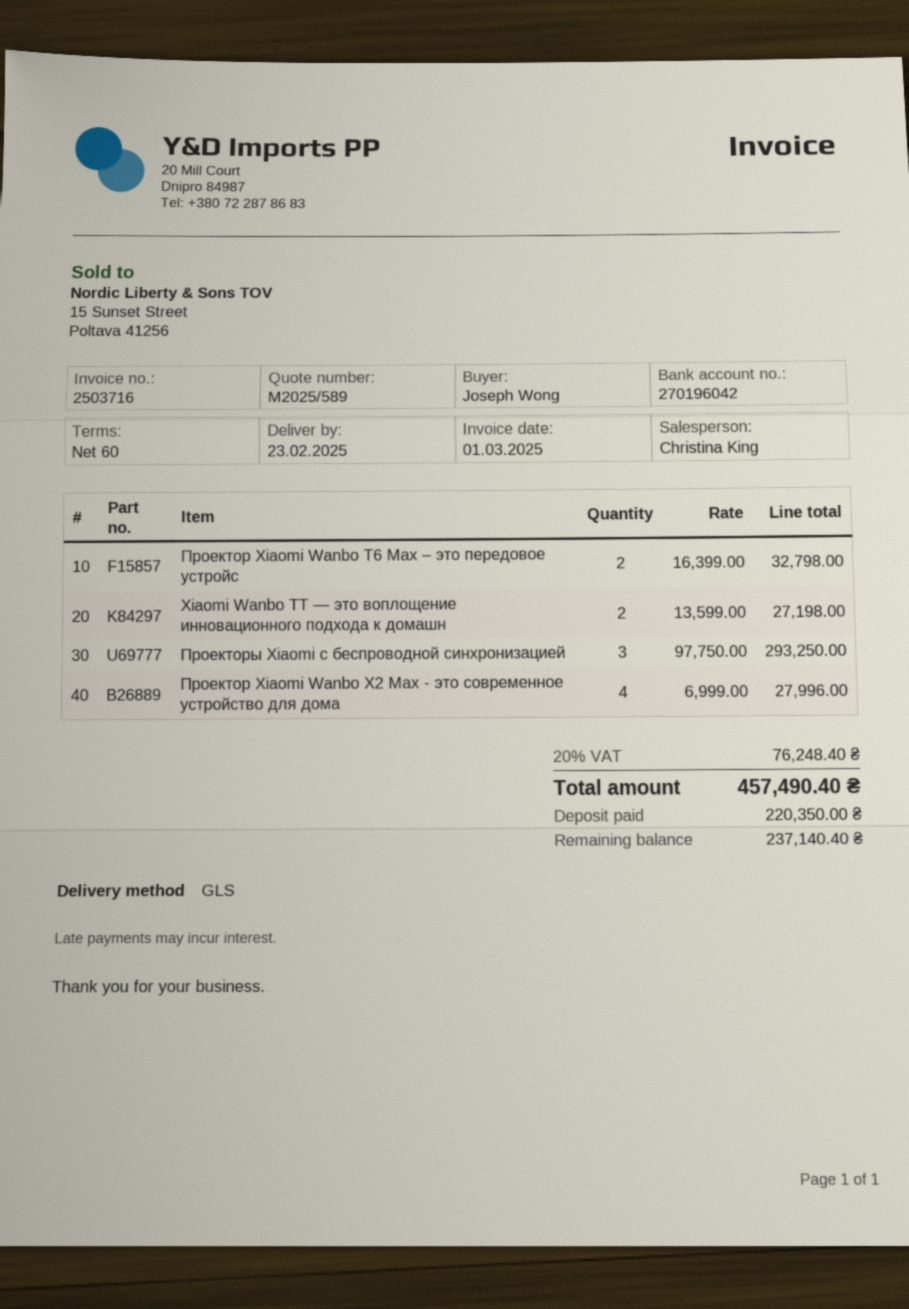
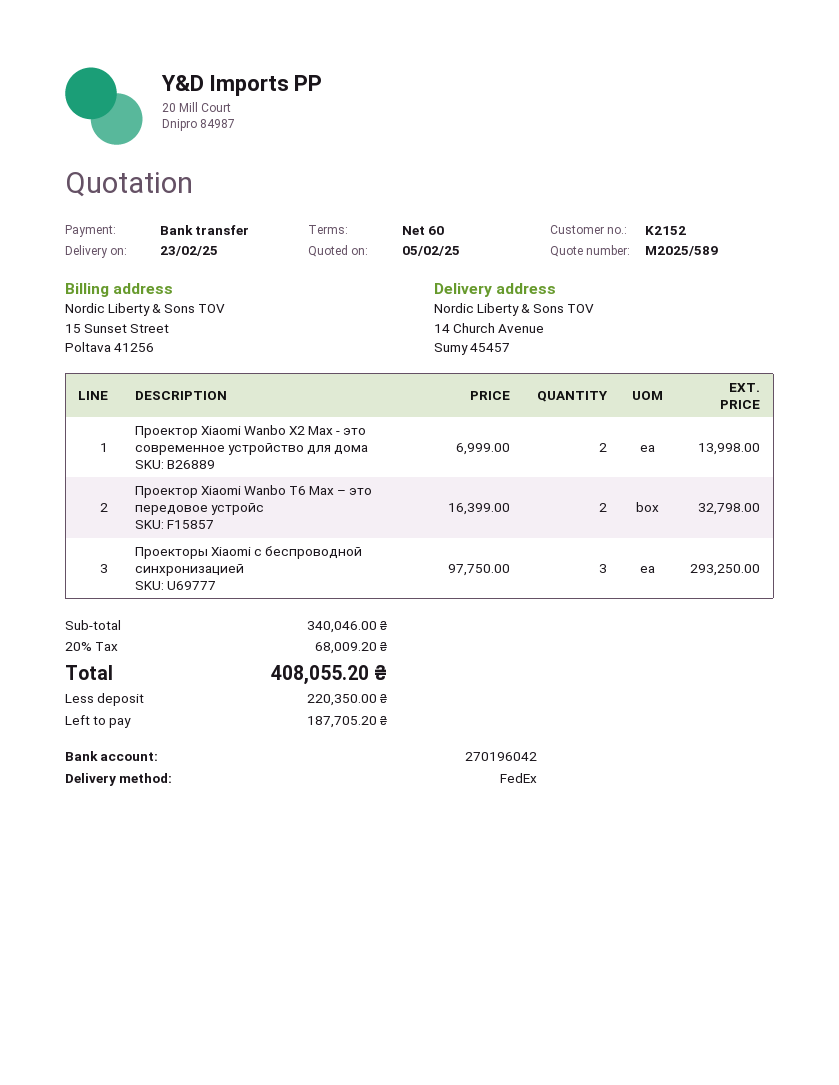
shipping method: GLS -> FedEx
Xiaomi Wanbo TT — это воплощение инновационного подхода к домашн: 2 x 13599.00 = 27198.00 -> none
Проектор Xiaomi Wanbo X2 Max - это современное устройство для дома: 4 x 6999.00 = 27996.00 -> 2 x 6999.00 = 13998.00
tax: 20% = 76248.40 -> 20% = 68009.20
total: 457490.40 -> 408055.20
balance: 237140.40 -> 187705.20

